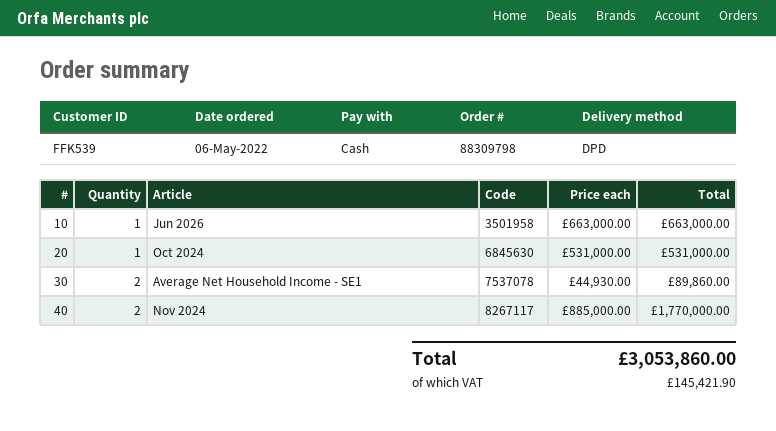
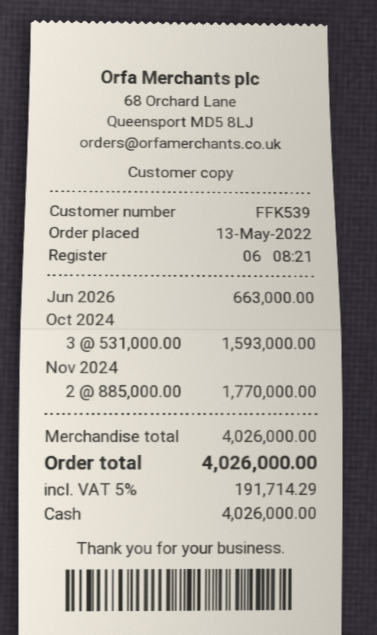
order date: 2022-05-06 -> 2022-05-13
Oct 2024: 1 x 531000.00 = 531000.00 -> 3 x 531000.00 = 1593000.00
Average Net Household Income - SE1: 2 x 44930.00 = 89860.00 -> none
tax: 145421.90 -> 191714.29
total: 3053860.00 -> 4026000.00

